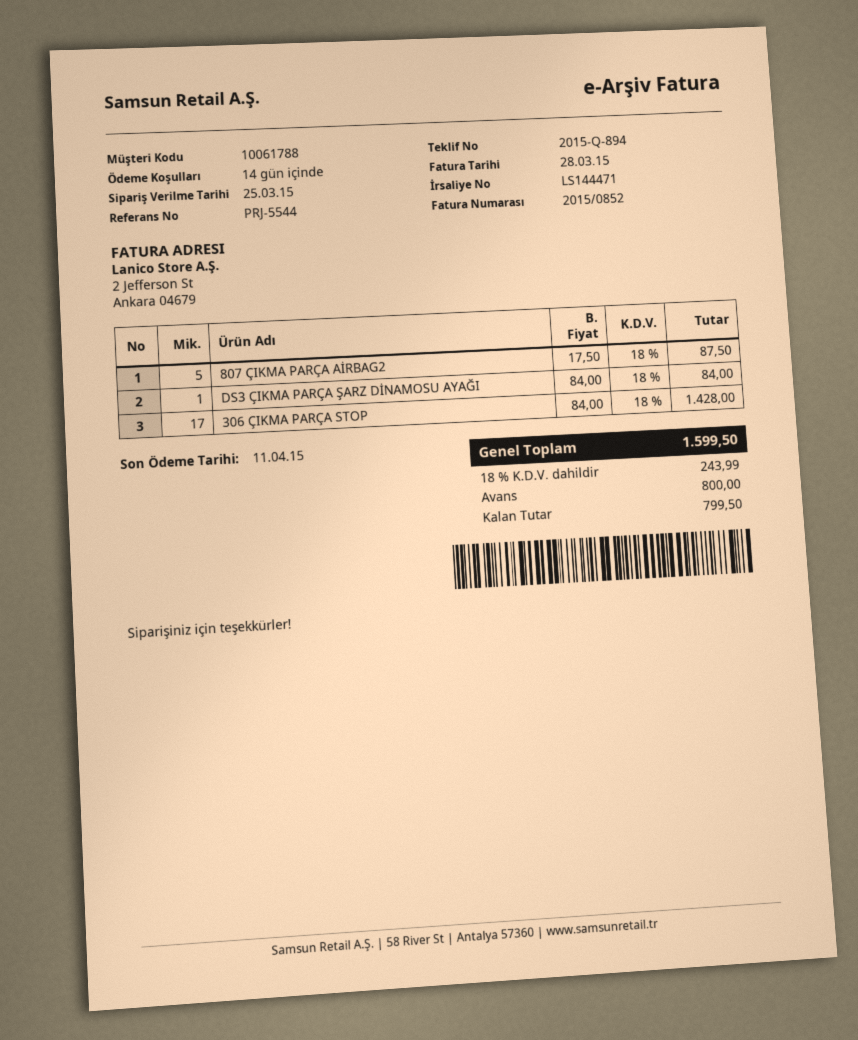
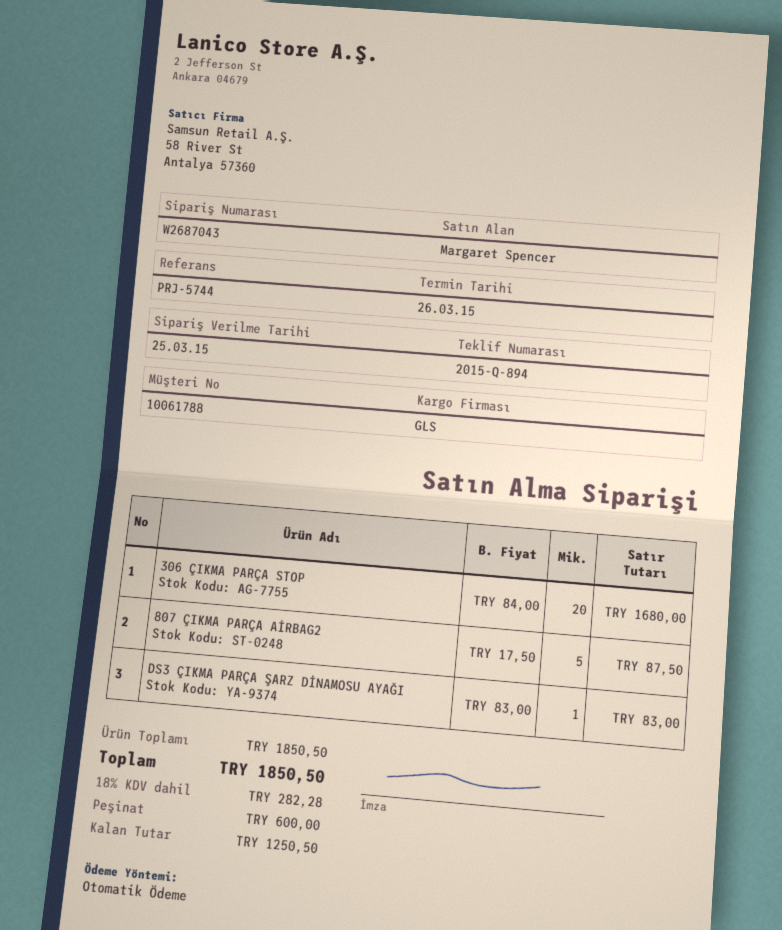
reference: PRJ-5544 -> PRJ-5744
DS3 ÇIKMA PARÇA ŞARZ DİNAMOSU AYAĞI: 1 x 84.00 = 84.00 -> 1 x 83.00 = 83.00
306 ÇIKMA PARÇA STOP: 17 x 84.00 = 1428.00 -> 20 x 84.00 = 1680.00
tax: 18% = 243.99 -> 18% = 282.28
total: 1599.50 -> 1850.50
deposit: 800.00 -> 600.00
balance: 799.50 -> 1250.50

